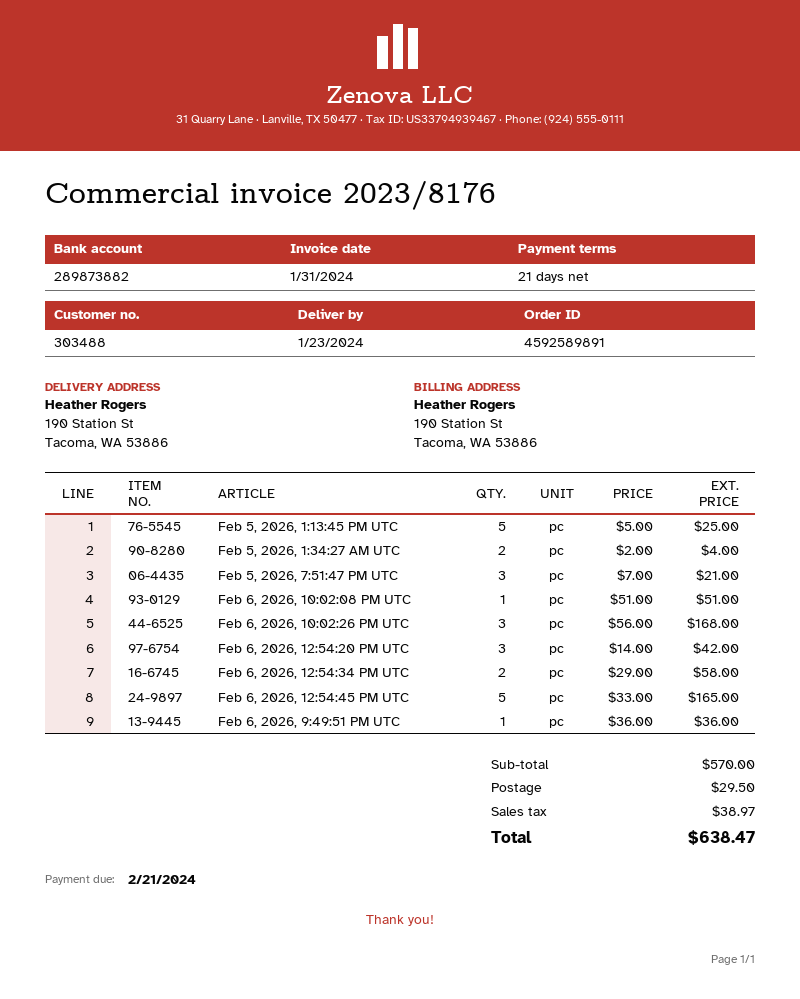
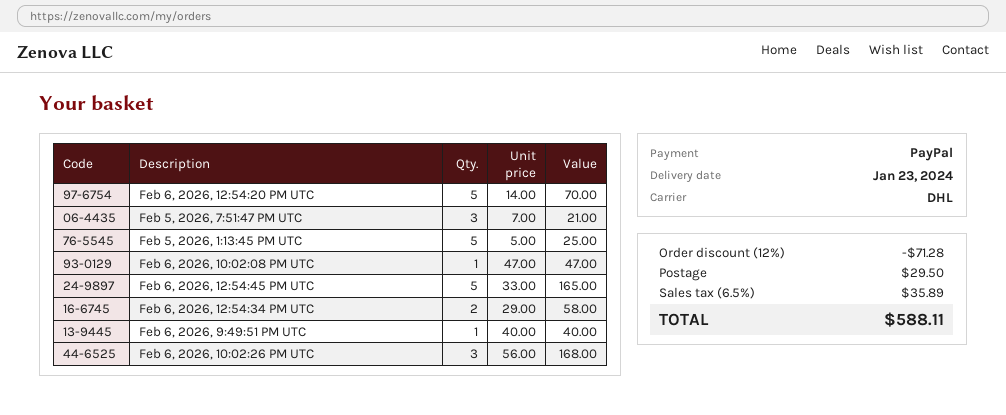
Feb 5, 2026, 1:34:27 AM UTC: 2 x 2.00 = 4.00 -> none
Feb 6, 2026, 10:02:08 PM UTC: 1 x 51.00 = 51.00 -> 1 x 47.00 = 47.00
Feb 6, 2026, 12:54:20 PM UTC: 3 x 14.00 = 42.00 -> 5 x 14.00 = 70.00
Feb 6, 2026, 9:49:51 PM UTC: 1 x 36.00 = 36.00 -> 1 x 40.00 = 40.00
discount: none -> 12% = 71.28
tax: 38.97 -> 35.89
total: 638.47 -> 588.11

